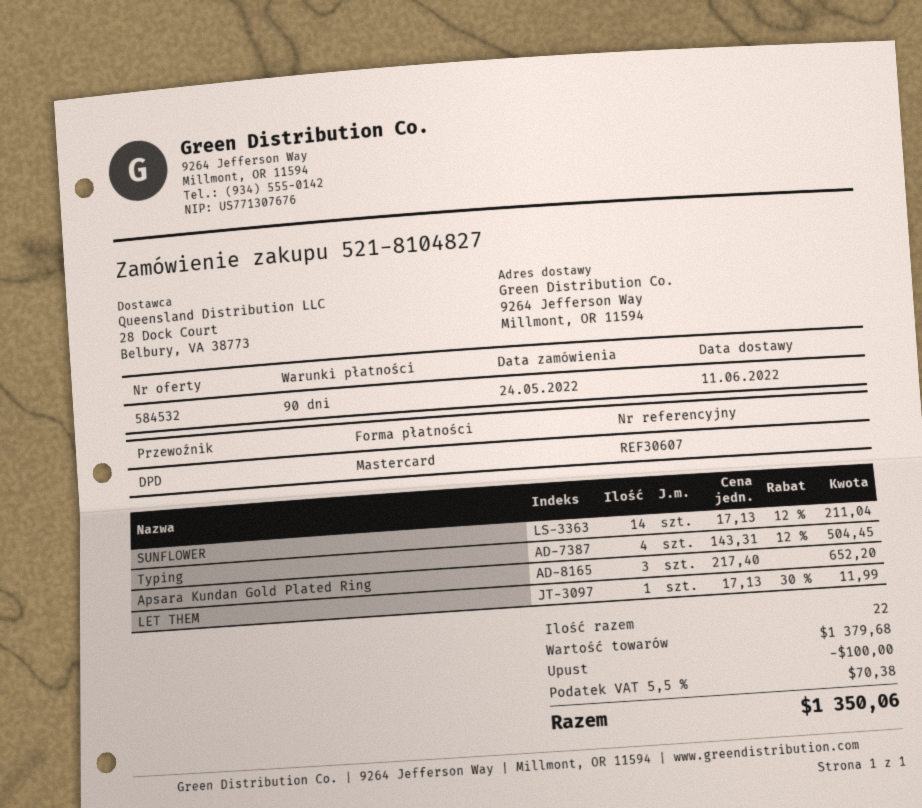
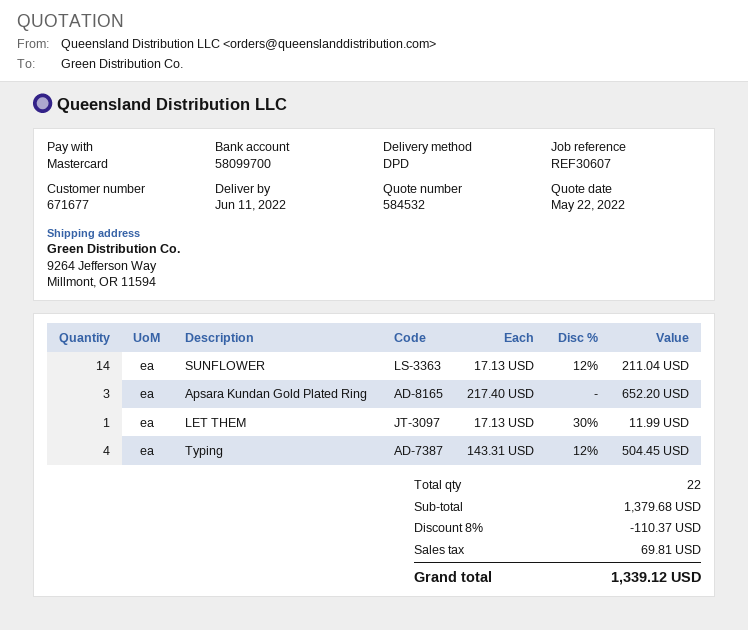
discount: 100.00 -> 110.37
tax: 70.38 -> 69.81
total: 1350.06 -> 1339.12

